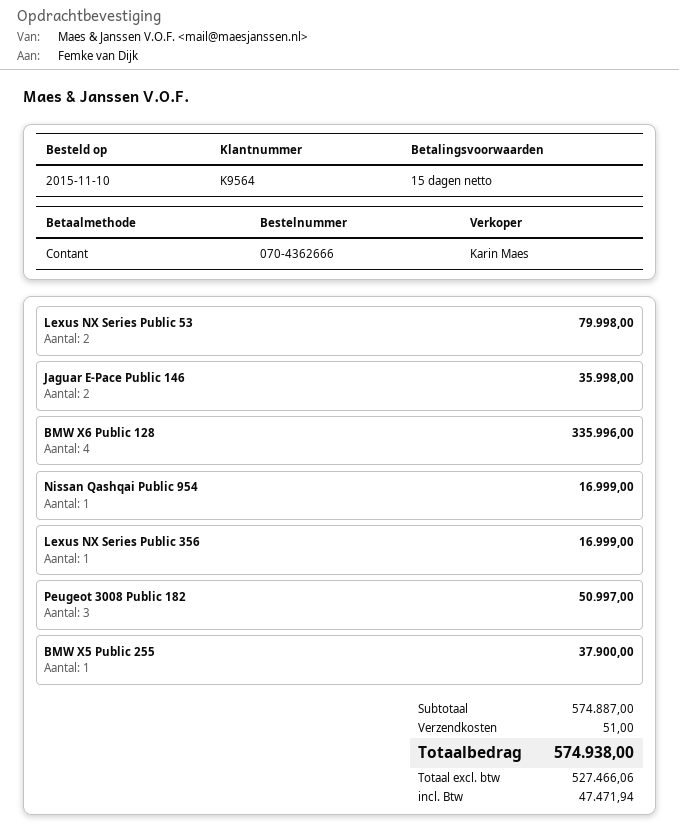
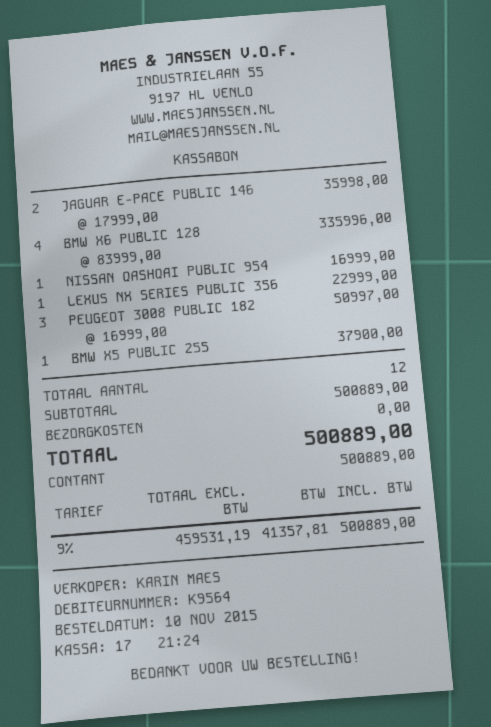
Lexus NX Series Public 53: 2 for 79998.00 -> none
Lexus NX Series Public 356: 1 for 16999.00 -> 1 for 22999.00
subtotal: 574887.00 -> 500889.00
shipping: 51.00 -> 0.00
net: 527466.06 -> 459531.19
tax: 47471.94 -> 41357.81
total: 574938.00 -> 500889.00

